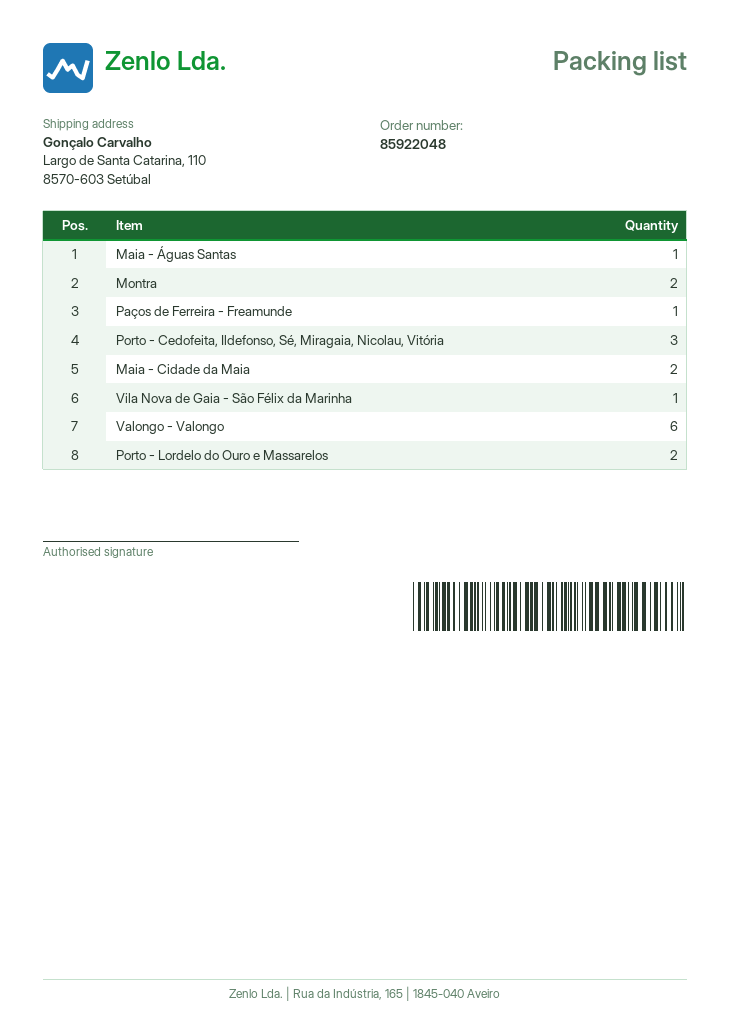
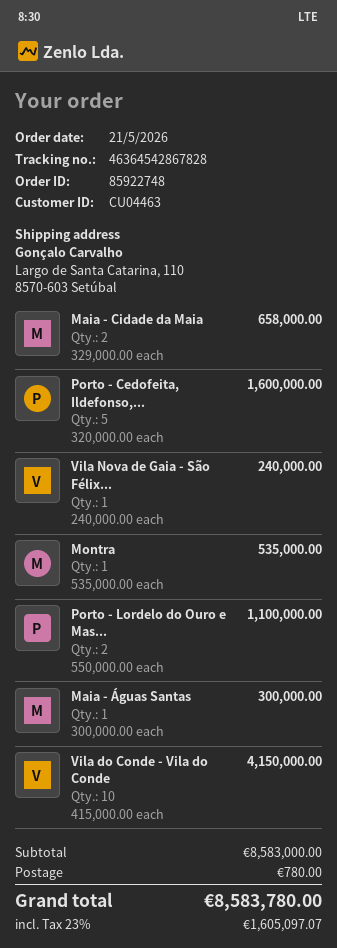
order number: 85922048 -> 85922748
Montra: 2 -> 1
Paços de Ferreira - Freamunde: 1 -> none
Porto - Cedofeita, Ildefonso, Sé, Miragaia, Nicolau, Vitória: 3 -> 5
Valongo - Valongo: 6 -> none
Vila do Conde - Vila do Conde: none -> 10

